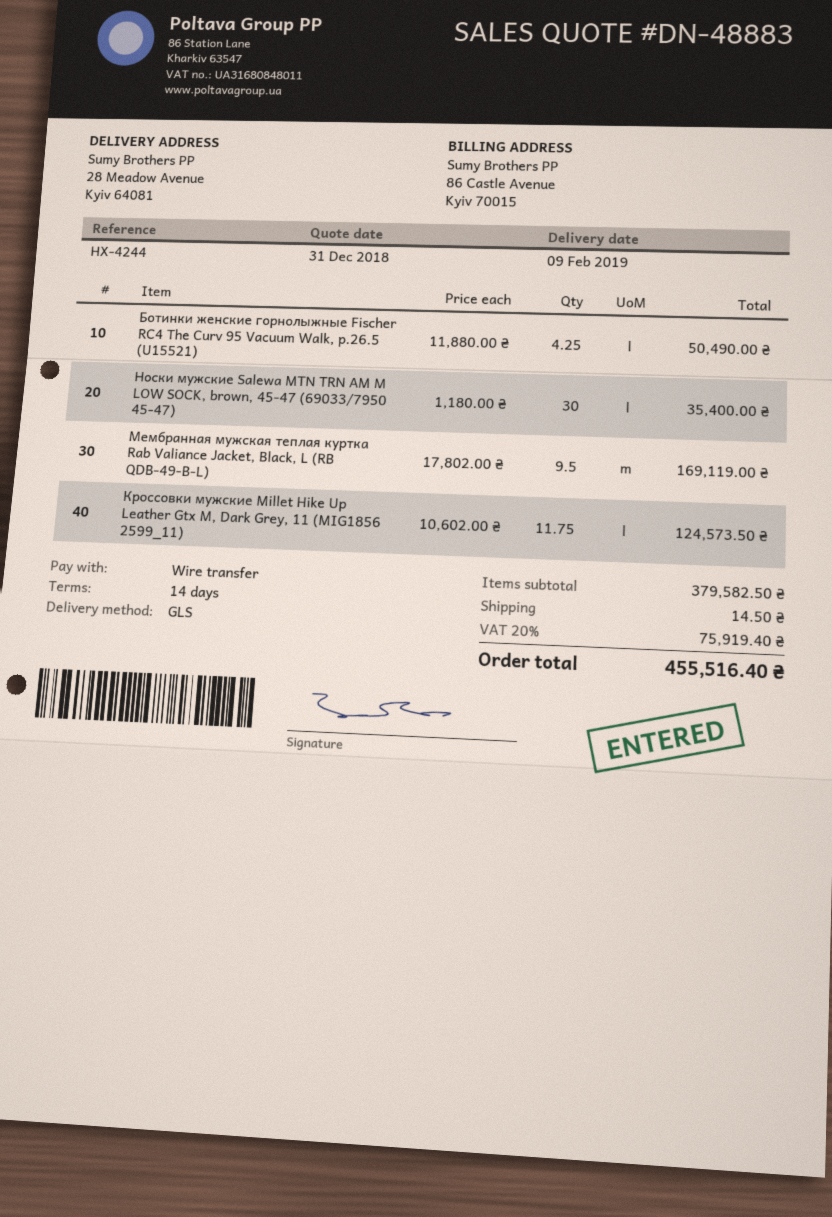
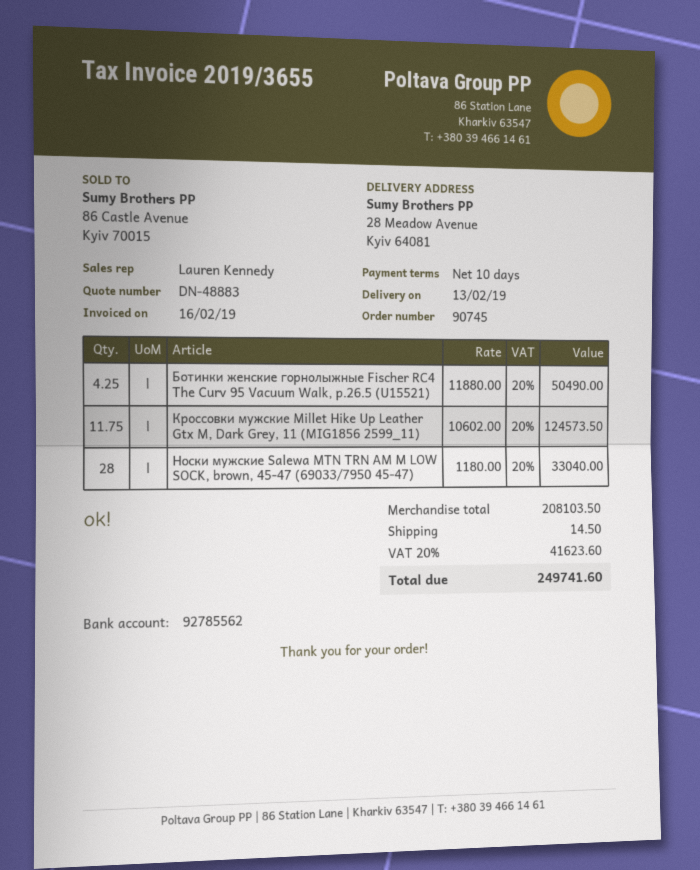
delivery date: 2019-02-09 -> 2019-02-13
payment terms: 14 days -> 10 days
Носки мужские Salewa MTN TRN AM M LOW SOCK, brown, 45-47 (69033/7950 45-47): 30 x 1180.00 = 35400.00 -> 28 x 1180.00 = 33040.00
Мембранная мужская теплая куртка Rab Valiance Jacket, Black, L (RB QDB-49-B-L): 9.5 x 17802.00 = 169119.00 -> none
subtotal: 379582.50 -> 208103.50
tax: 20% = 75919.40 -> 20% = 41623.60
total: 455516.40 -> 249741.60

